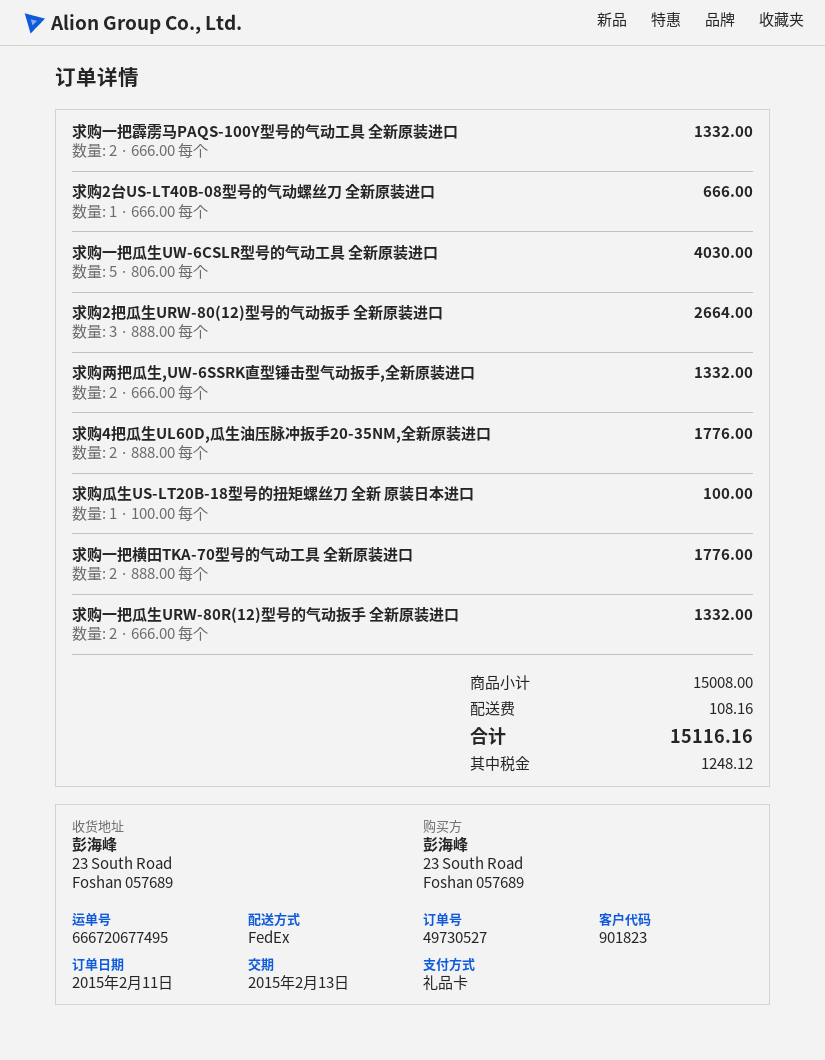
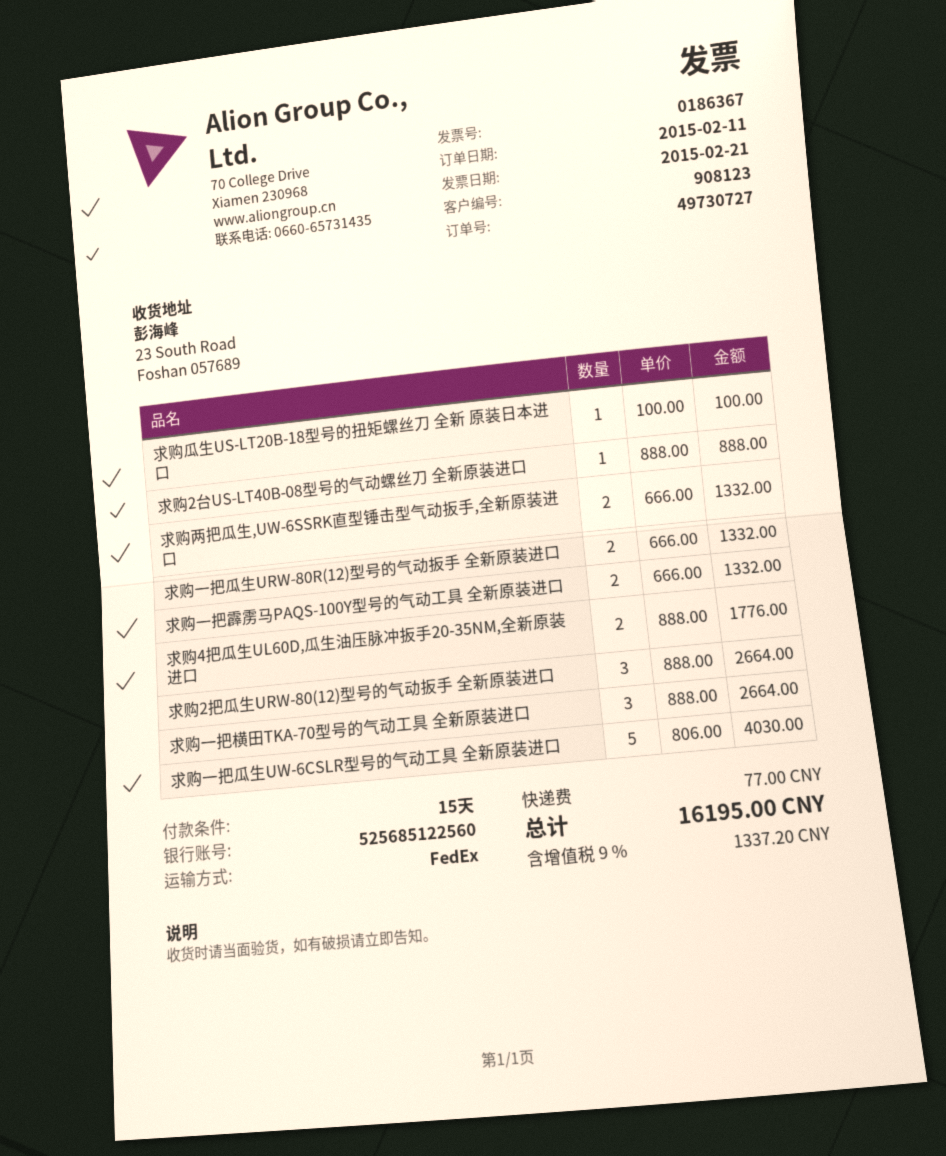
order number: 49730527 -> 49730727
customer number: 901823 -> 908123
求购2台US-LT40B-08型号的气动螺丝刀 全新原装进口: 1 x 666.00 = 666.00 -> 1 x 888.00 = 888.00
求购一把横田TKA-70型号的气动工具 全新原装进口: 2 x 888.00 = 1776.00 -> 3 x 888.00 = 2664.00
shipping: 108.16 -> 77.00
tax: 1248.12 -> 1337.20
total: 15116.16 -> 16195.00

